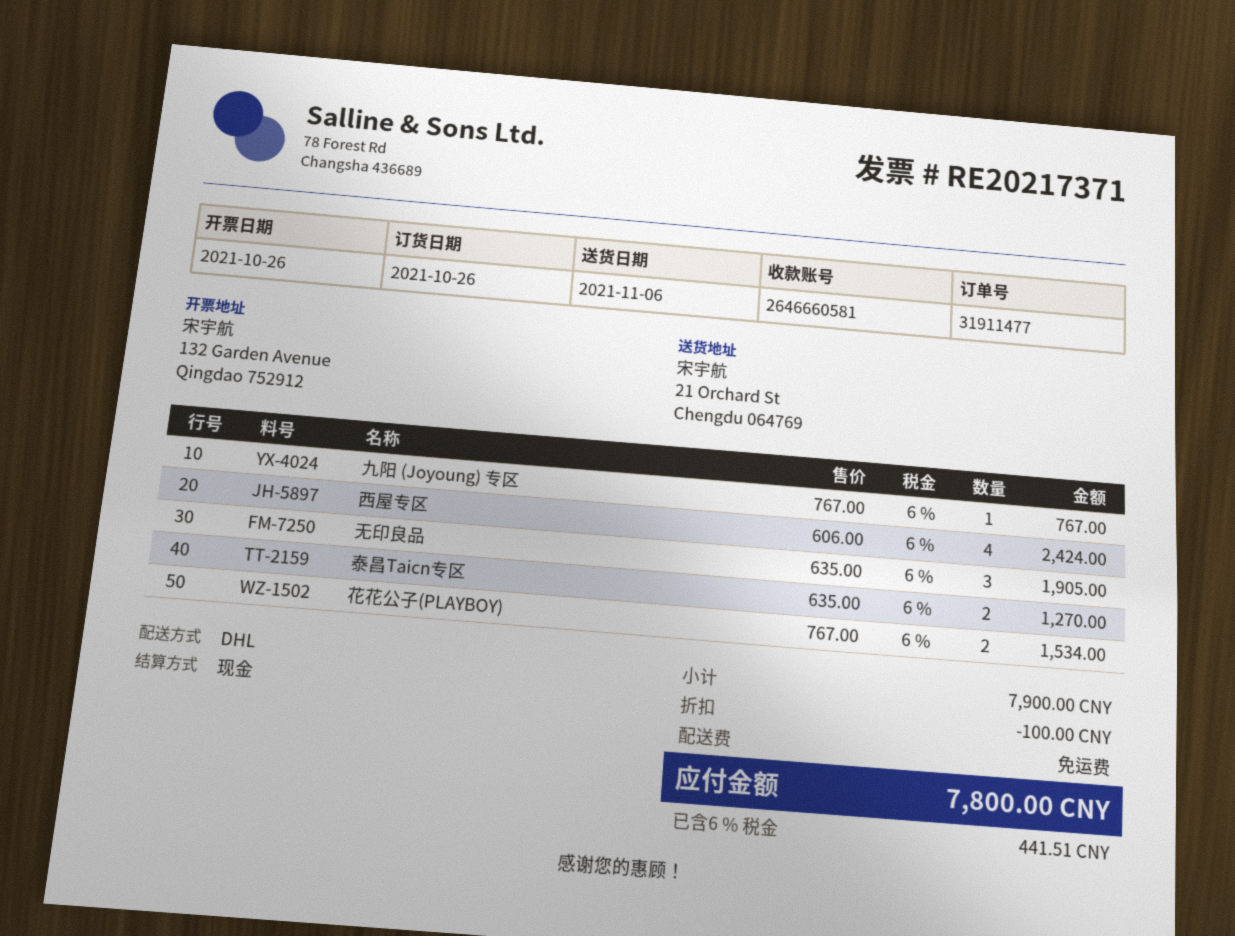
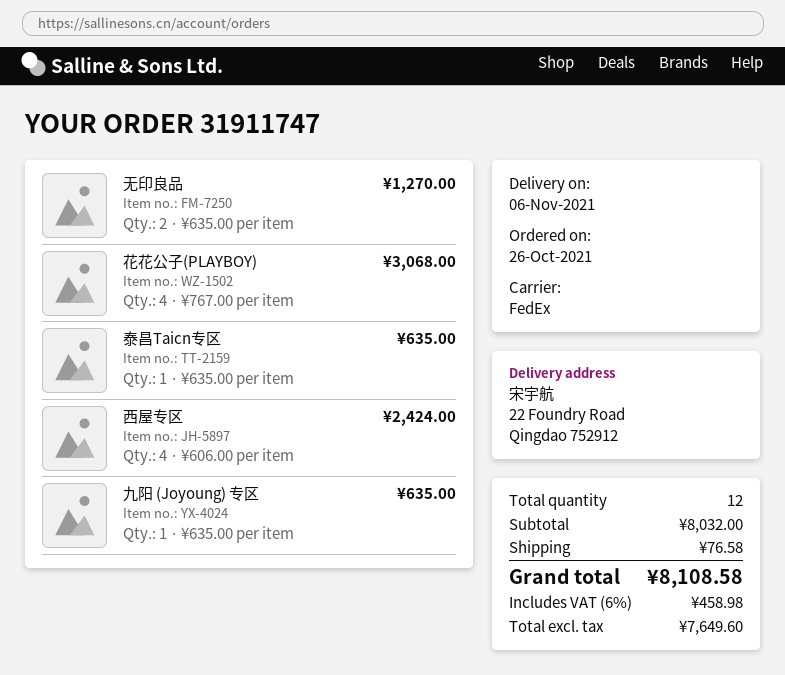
order number: 31911477 -> 31911747
shipping method: DHL -> FedEx
ship to: 21 Orchard St, Chengdu 064769 -> 22 Foundry Road, Qingdao 752912
九阳 (Joyoung) 专区: 1 x 767.00 = 767.00 -> 1 x 635.00 = 635.00
无印良品: 3 x 635.00 = 1905.00 -> 2 x 635.00 = 1270.00
泰昌Taicn专区: 2 x 635.00 = 1270.00 -> 1 x 635.00 = 635.00
花花公子(PLAYBOY): 2 x 767.00 = 1534.00 -> 4 x 767.00 = 3068.00
subtotal: 7900.00 -> 8032.00
discount: 100.00 -> none
shipping: 0.00 -> 76.58
tax: 6% = 441.51 -> 6% = 458.98
total: 7800.00 -> 8108.58

